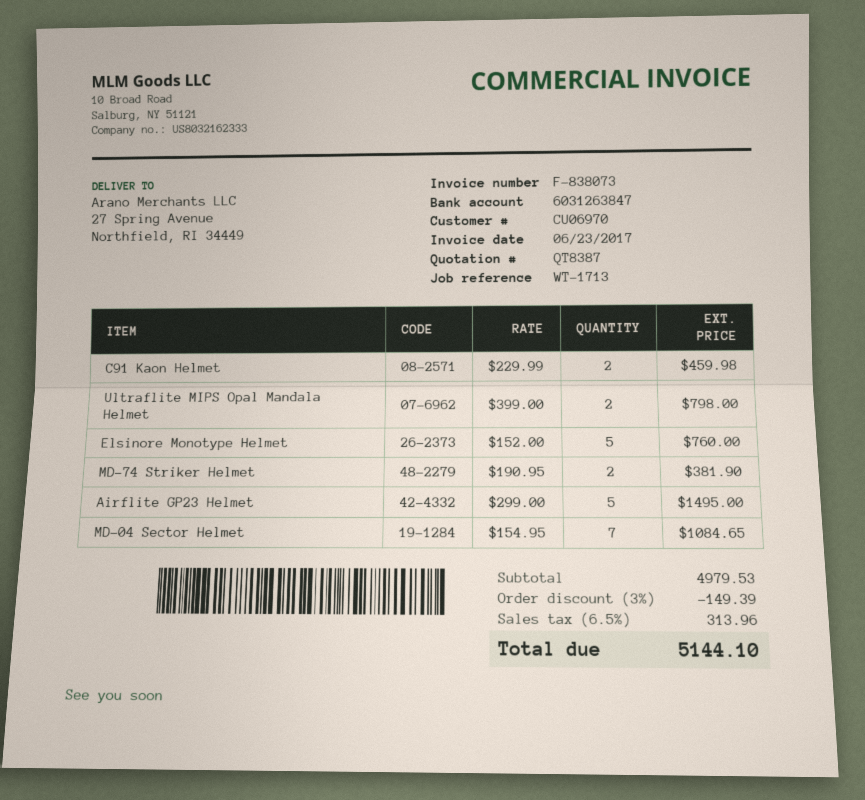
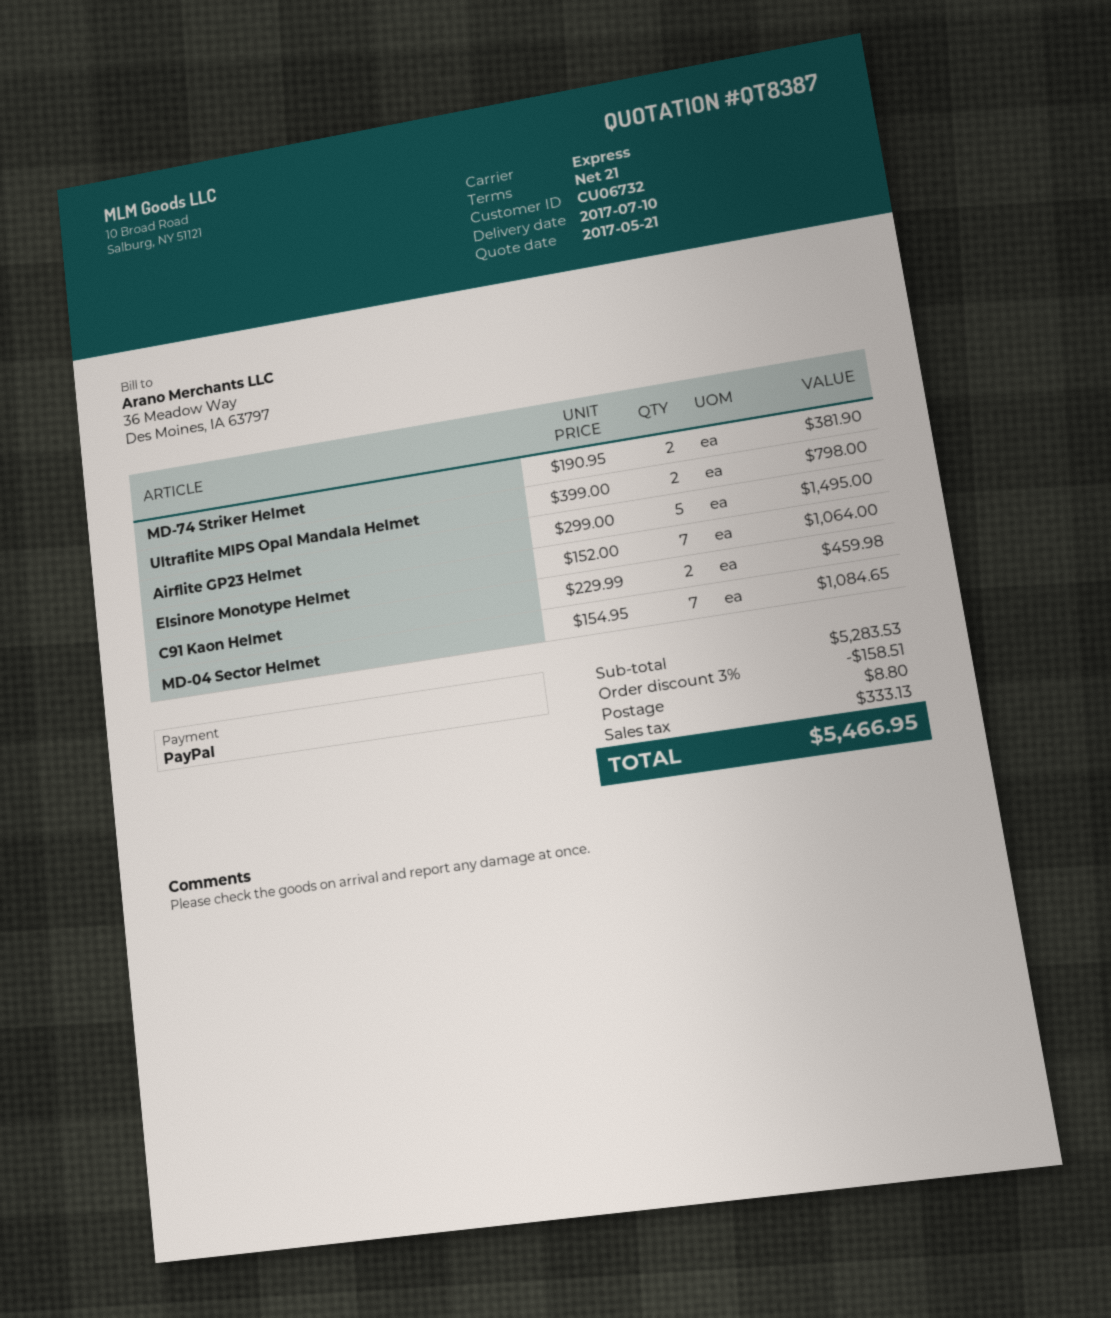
customer number: CU06970 -> CU06732
Elsinore Monotype Helmet: 5 x 152.00 = 760.00 -> 7 x 152.00 = 1064.00
subtotal: 4979.53 -> 5283.53
discount: 3% = 149.39 -> 3% = 158.51
shipping: none -> 8.80
tax: 313.96 -> 333.13
total: 5144.10 -> 5466.95

